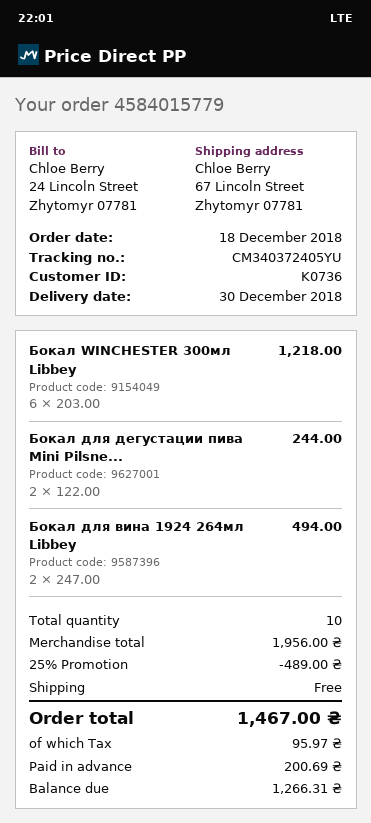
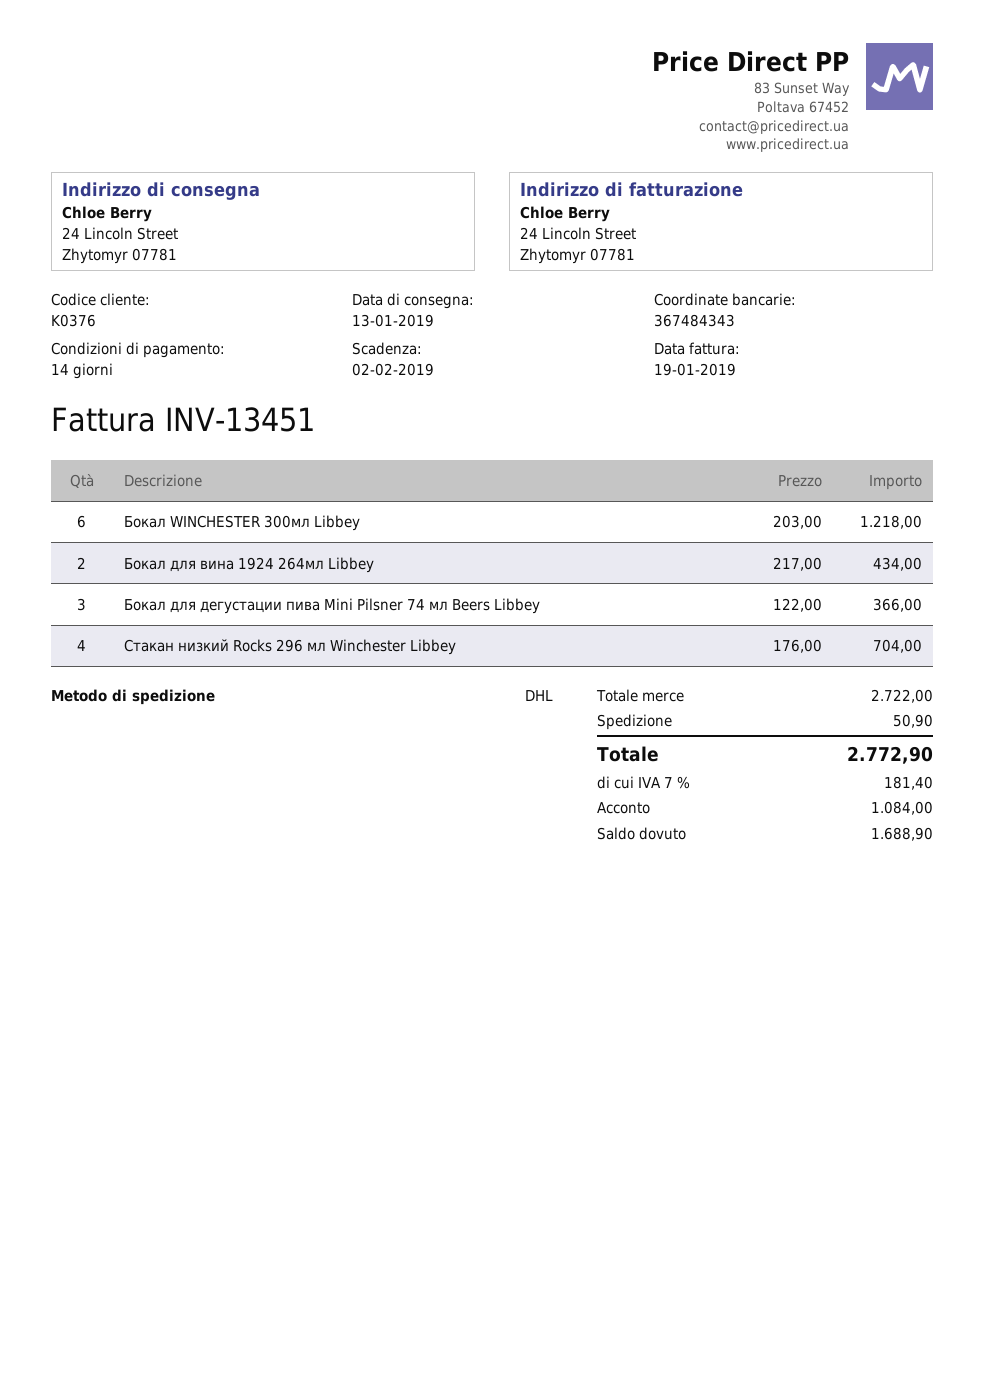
delivery date: 2018-12-30 -> 2019-01-13
customer number: K0736 -> K0376
ship to: 67 Lincoln Street, Zhytomyr 07781 -> 24 Lincoln Street, Zhytomyr 07781
Бокал для дегустации пива Mini Pilsne...: 2 x 122.00 = 244.00 -> 3 x 122.00 = 366.00
Бокал для вина 1924 264мл Libbey: 2 x 247.00 = 494.00 -> 2 x 217.00 = 434.00
Стакан низкий Rocks 296 мл Winchester Libbey: none -> 4 x 176.00 = 704.00
subtotal: 1956.00 -> 2722.00
discount: 25% = 489.00 -> none
shipping: 0.00 -> 50.90
tax: 95.97 -> 181.40
total: 1467.00 -> 2772.90
deposit: 200.69 -> 1084.00
balance: 1266.31 -> 1688.90

